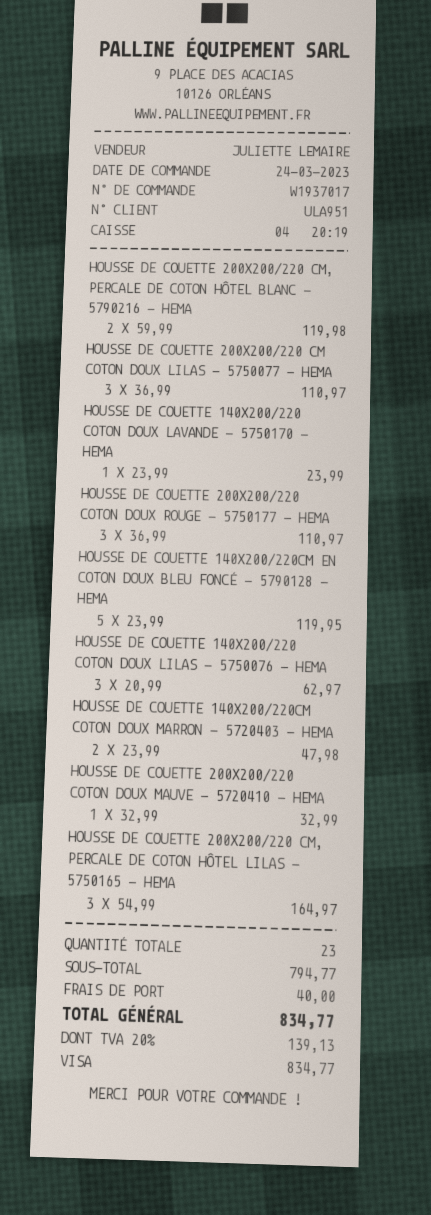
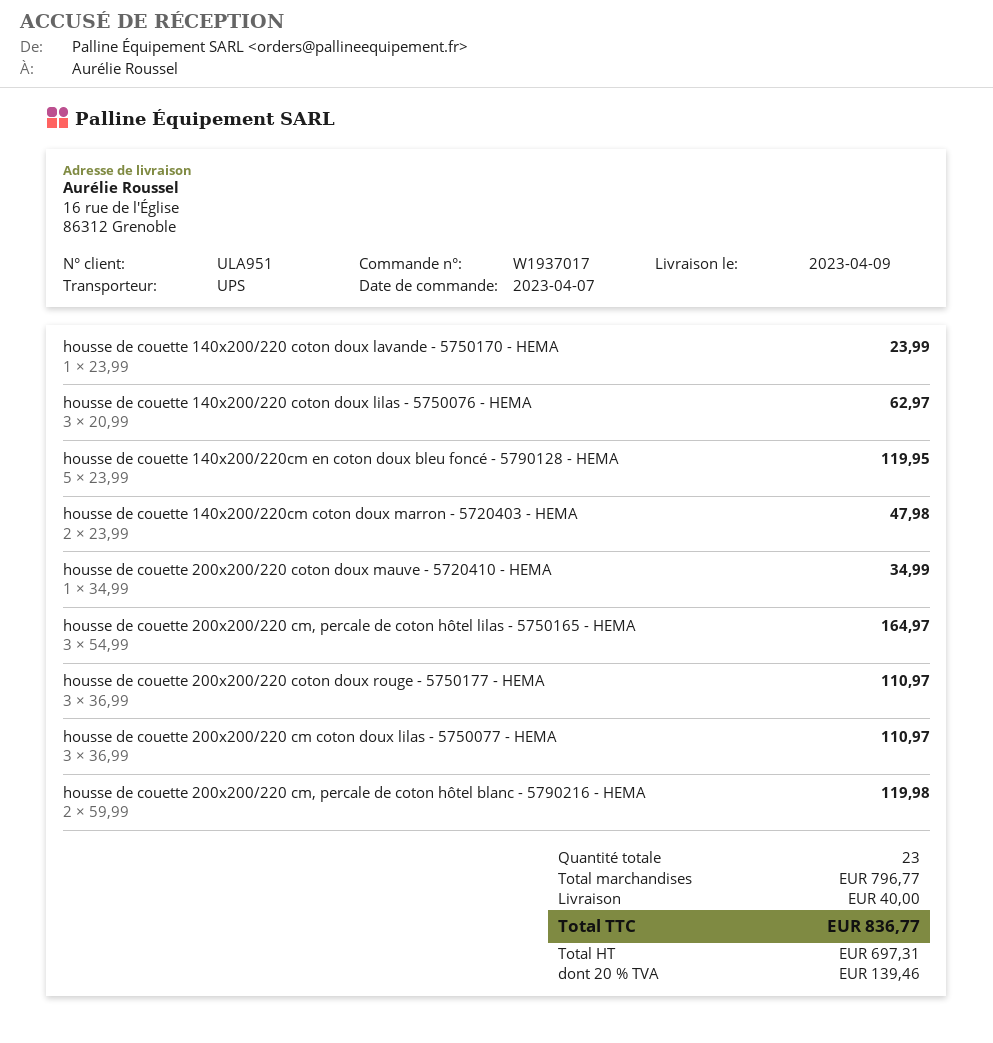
order date: 2023-03-24 -> 2023-04-07
HOUSSE DE COUETTE 200X200/220 COTON DOUX MAUVE - 5720410 - HEMA: 1 x 32.99 = 32.99 -> 1 x 34.99 = 34.99
subtotal: 794.77 -> 796.77
tax: 20% = 139.13 -> 20% = 139.46
total: 834.77 -> 836.77

